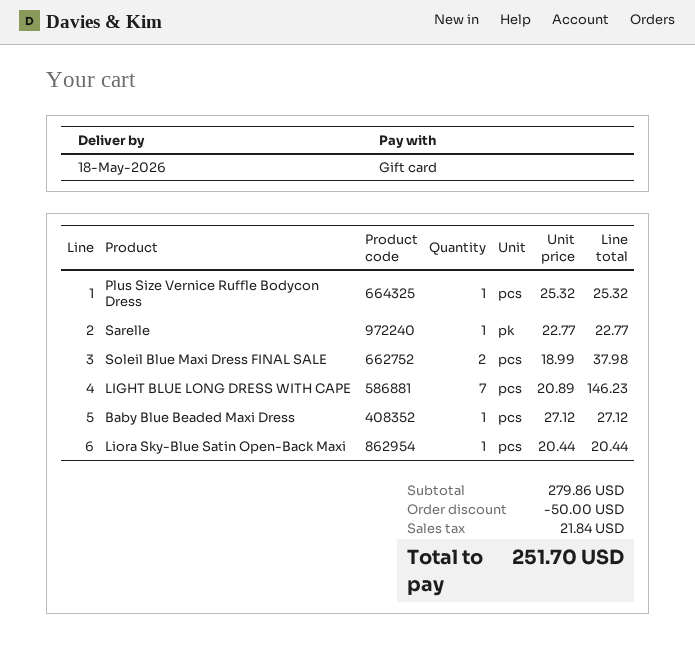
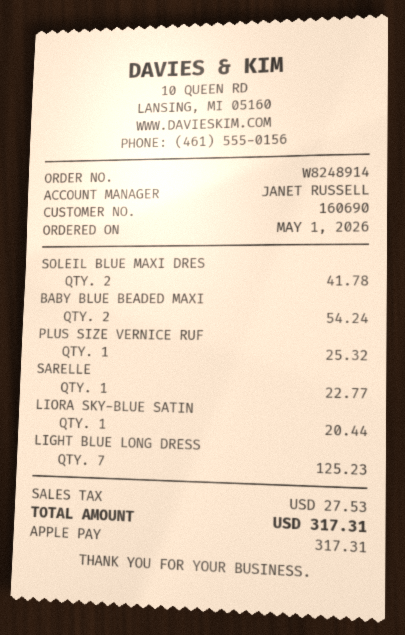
payment method: gift card -> Apple Pay
Soleil Blue Maxi Dress FINAL SALE: 2 for 37.98 -> 2 for 41.78
LIGHT BLUE LONG DRESS WITH CAPE: 7 for 146.23 -> 7 for 125.23
Baby Blue Beaded Maxi Dress: 1 for 27.12 -> 2 for 54.24
discount: 50.00 -> none
tax: 21.84 -> 27.53
total: 251.70 -> 317.31

